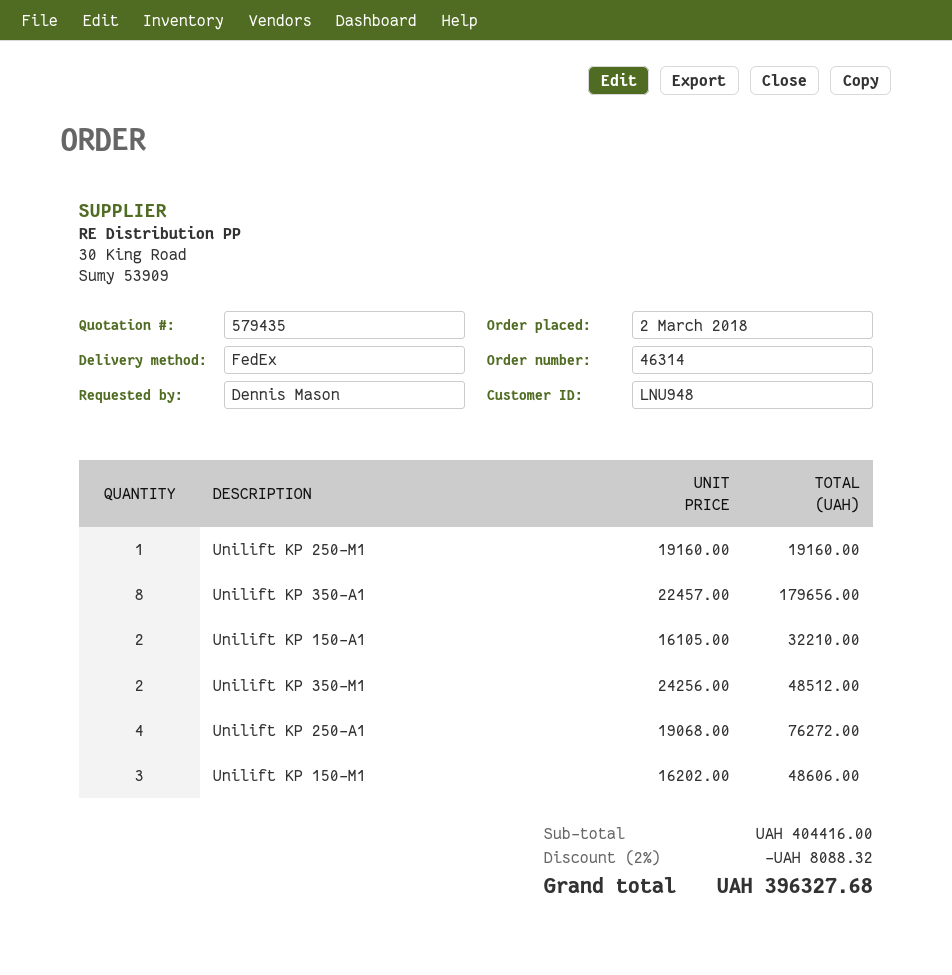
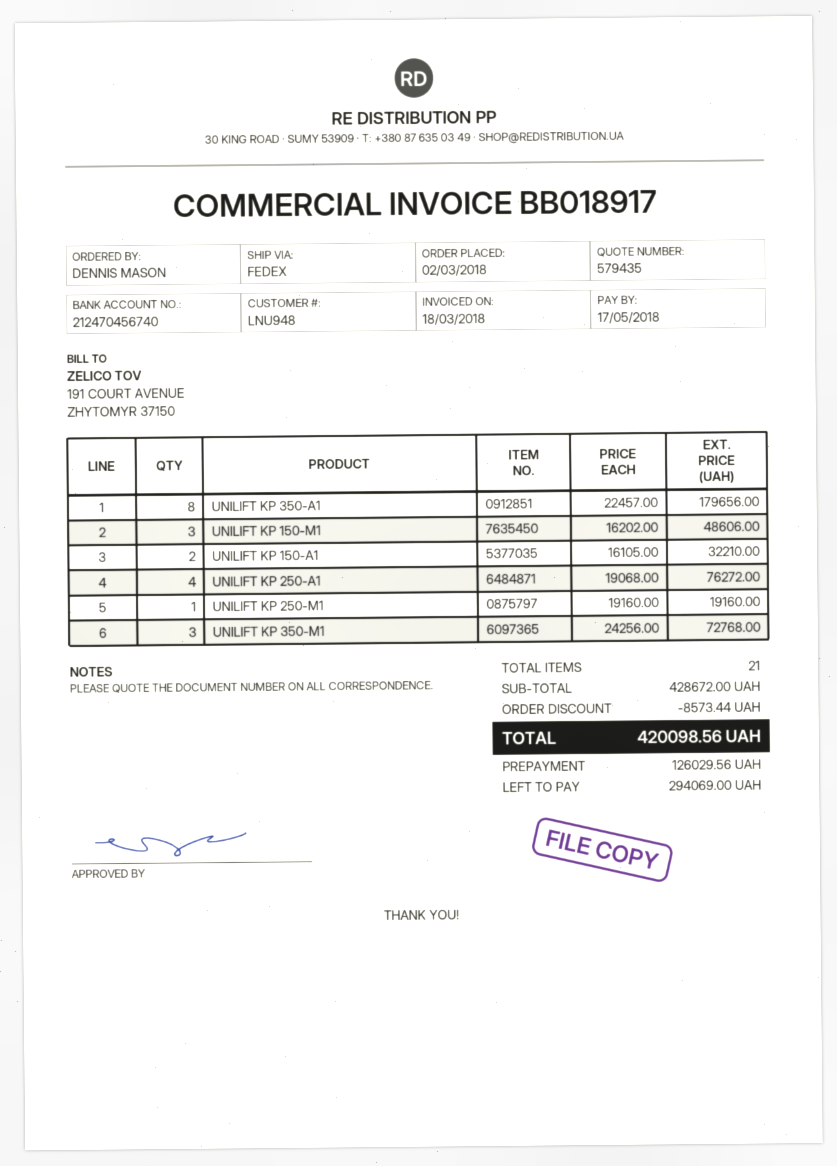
Unilift KP 350-M1: 2 x 24256.00 = 48512.00 -> 3 x 24256.00 = 72768.00
subtotal: 404416.00 -> 428672.00
discount: 8088.32 -> 8573.44
total: 396327.68 -> 420098.56

